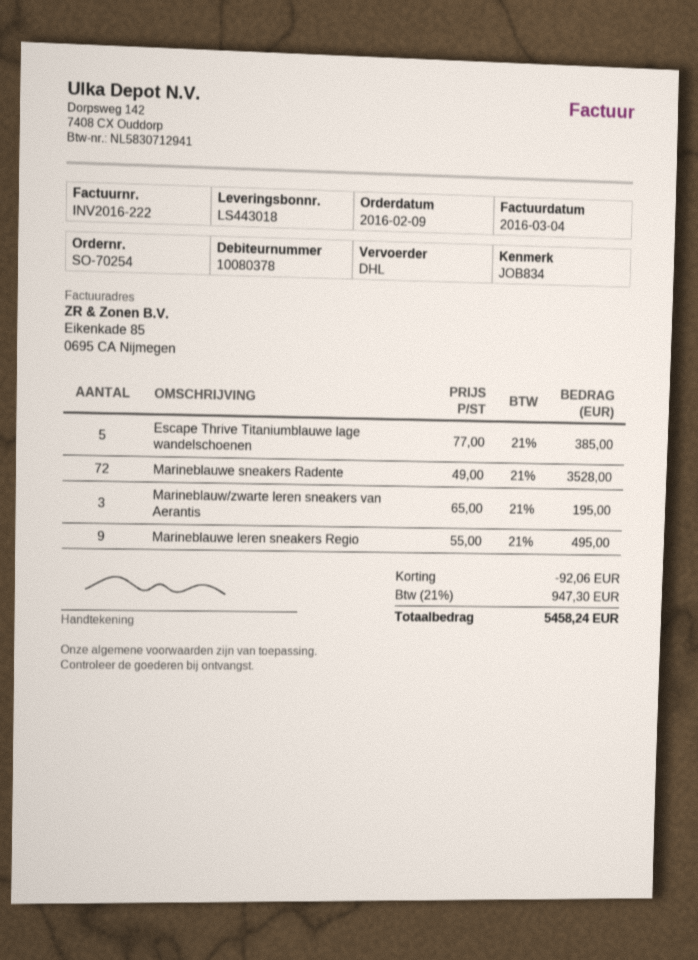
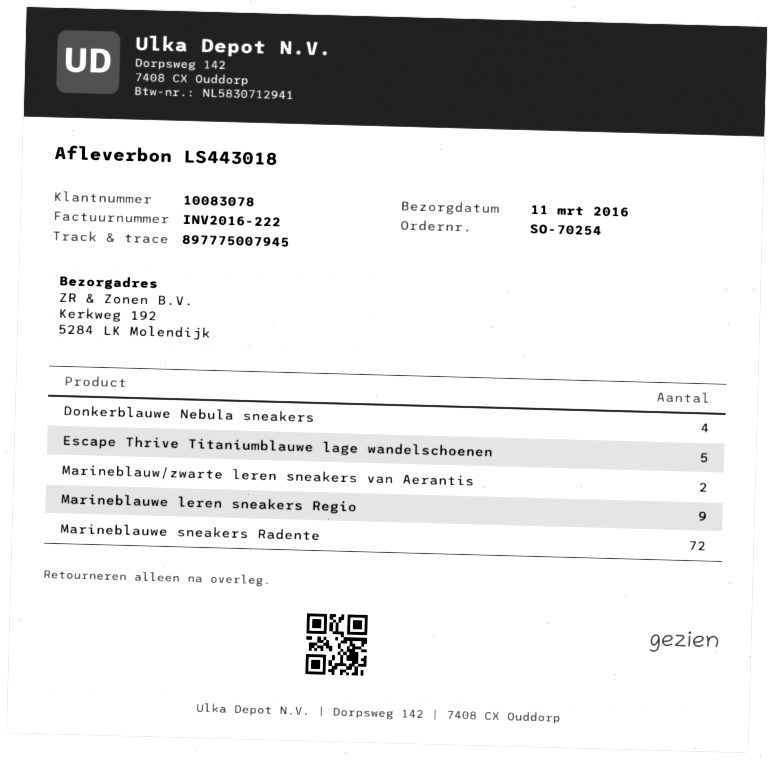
customer number: 10080378 -> 10083078
Marineblauw/zwarte leren sneakers van Aerantis: 3 -> 2
Donkerblauwe Nebula sneakers: none -> 4

